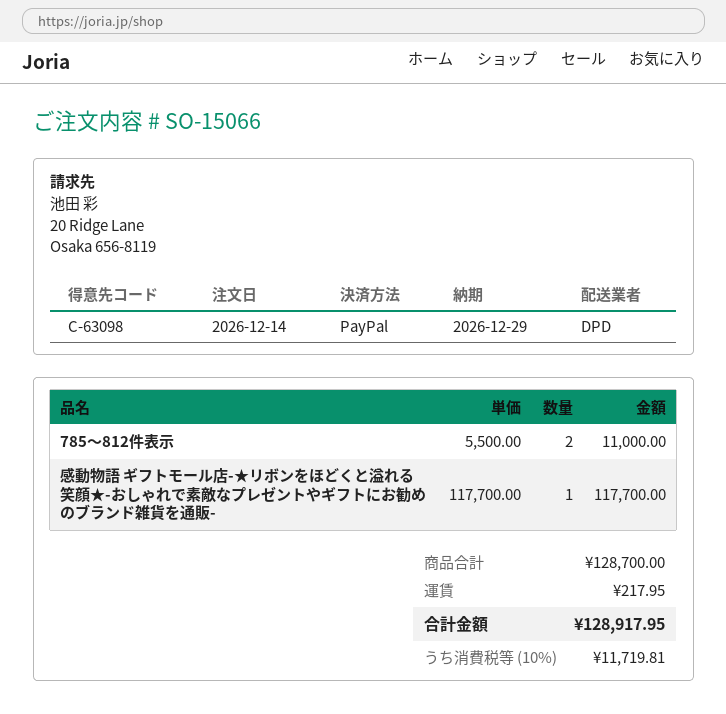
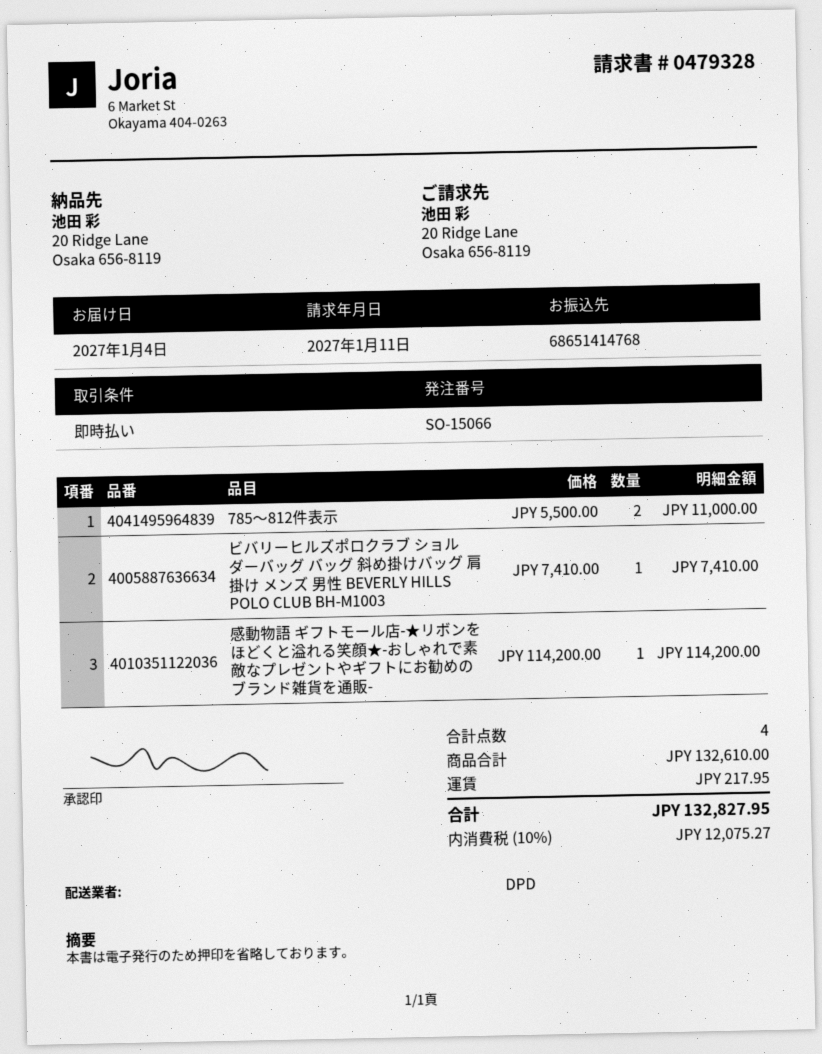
delivery date: 2026-12-29 -> 2027-01-04
感動物語 ギフトモール店-★リボンをほどくと溢れる笑顔★-おしゃれで素敵なプレゼントやギフトにお勧めのブランド雑貨を通販-: 1 x 117700.00 = 117700.00 -> 1 x 114200.00 = 114200.00
ビバリーヒルズポロクラブ ショルダーバッグ バッグ 斜め掛けバッグ 肩掛け メンズ 男性 BEVERLY HILLS POLO CLUB BH-M1003: none -> 1 x 7410.00 = 7410.00
subtotal: 128700.00 -> 132610.00
tax: 10% = 11719.81 -> 10% = 12075.27
total: 128917.95 -> 132827.95

